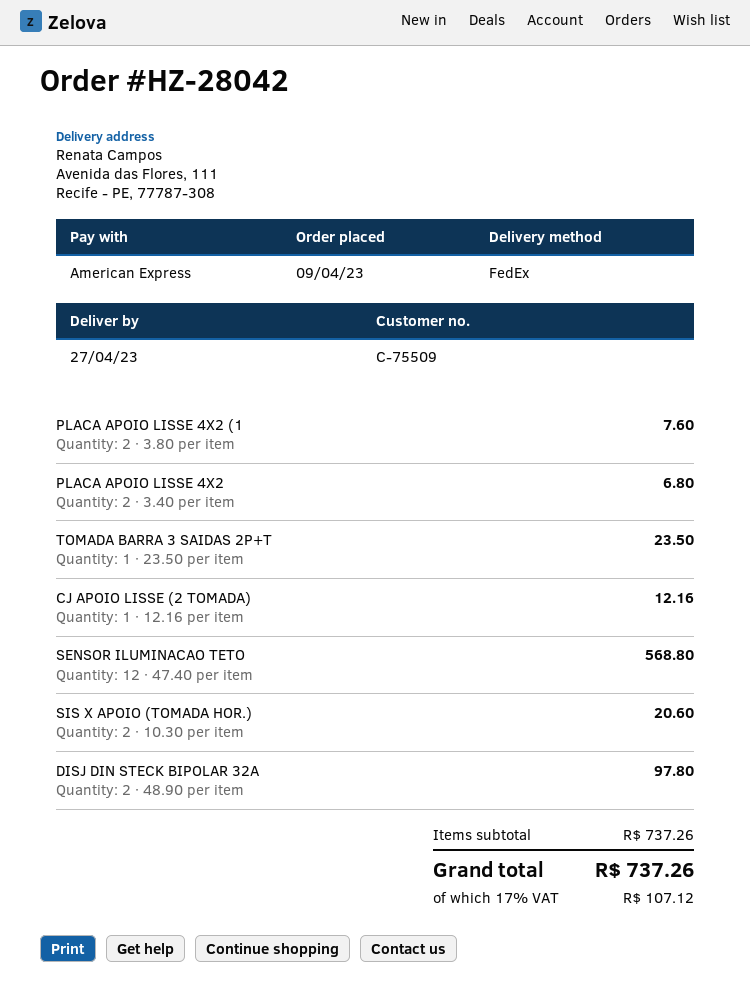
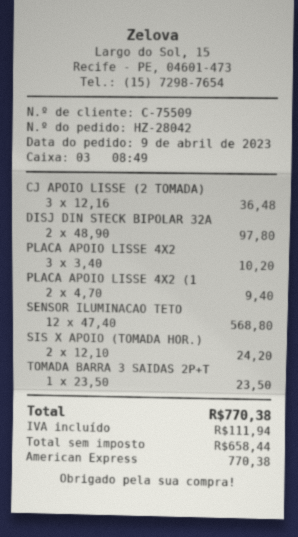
PLACA APOIO LISSE 4X2 (1: 2 x 3.80 = 7.60 -> 2 x 4.70 = 9.40
PLACA APOIO LISSE 4X2: 2 x 3.40 = 6.80 -> 3 x 3.40 = 10.20
CJ APOIO LISSE (2 TOMADA): 1 x 12.16 = 12.16 -> 3 x 12.16 = 36.48
SIS X APOIO (TOMADA HOR.): 2 x 10.30 = 20.60 -> 2 x 12.10 = 24.20
tax: 107.12 -> 111.94
total: 737.26 -> 770.38

